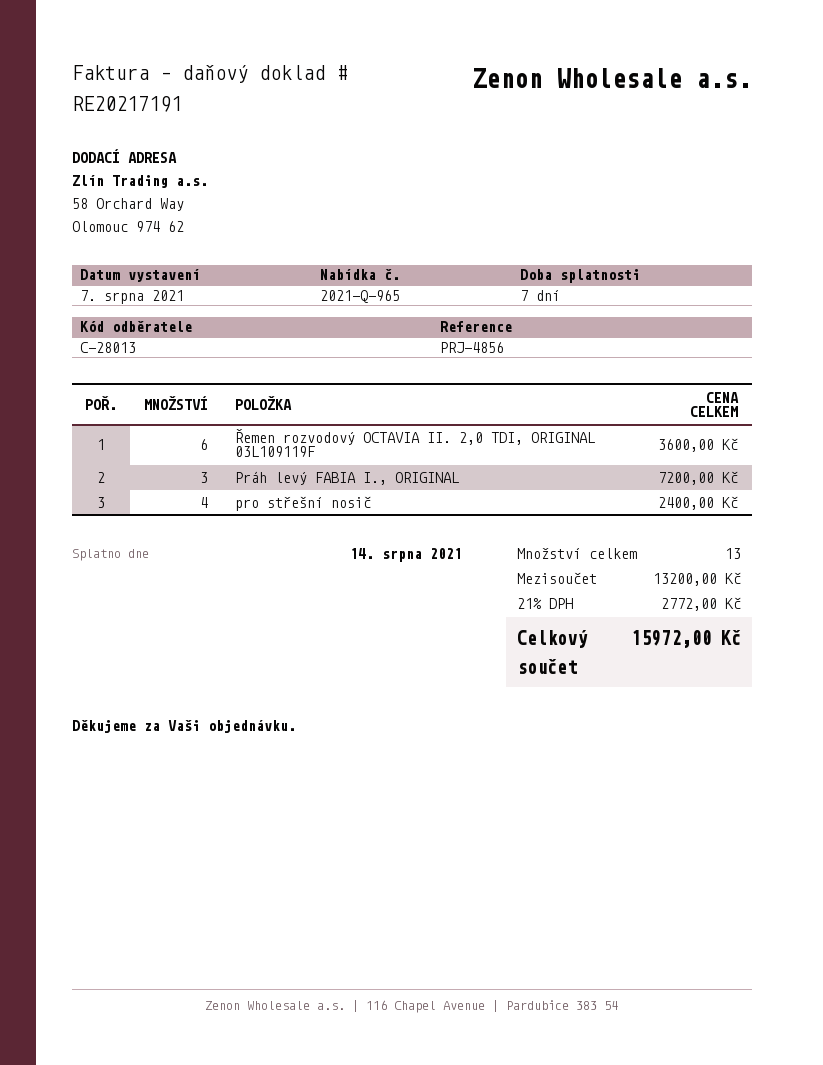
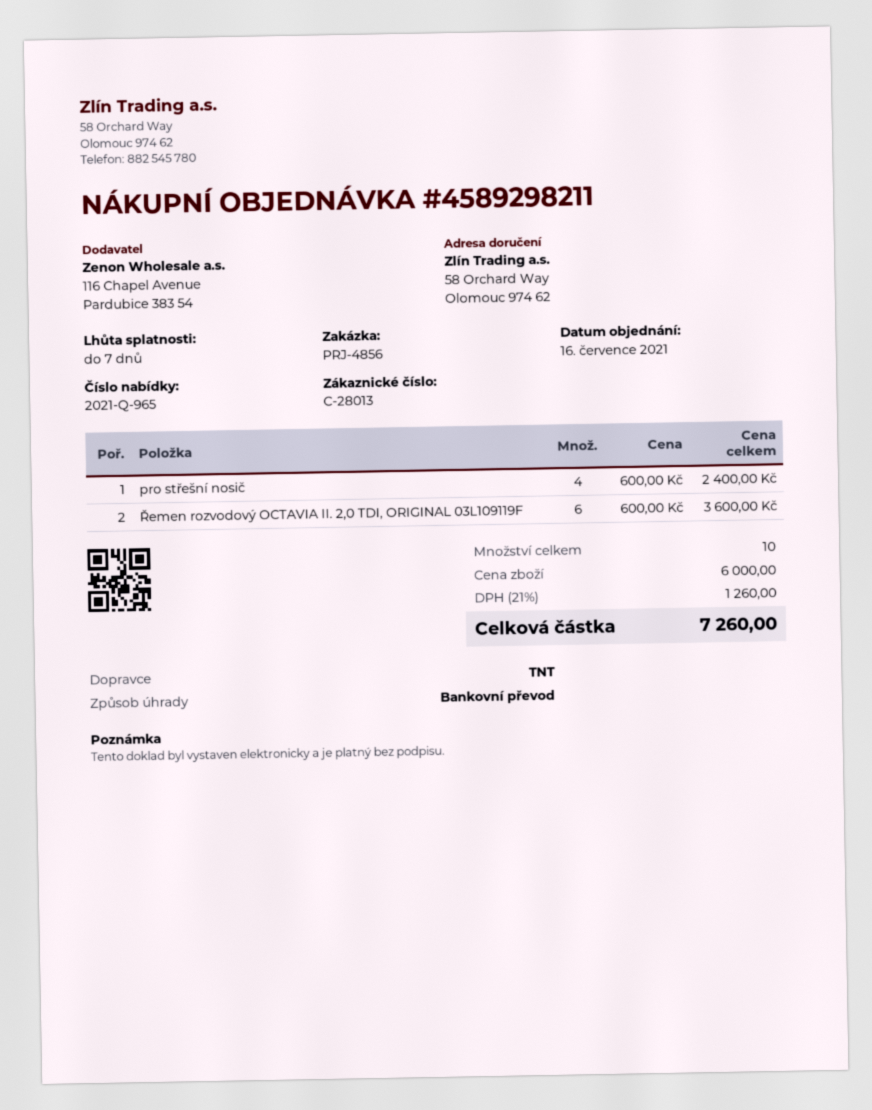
Práh levý FABIA I., ORIGINAL: 3 for 7200.00 -> none
total quantity: 13 -> 10
subtotal: 13200.00 -> 6000.00
tax: 21% = 2772.00 -> 21% = 1260.00
total: 15972.00 -> 7260.00

